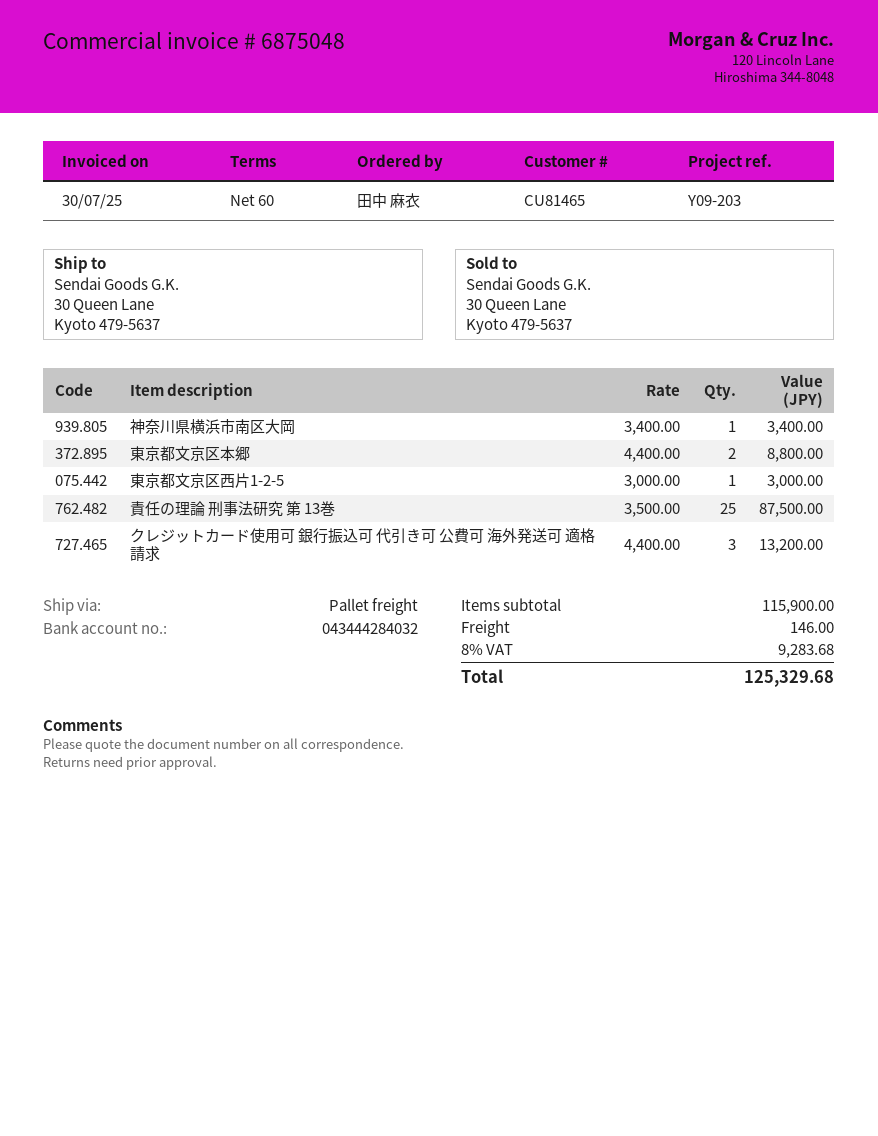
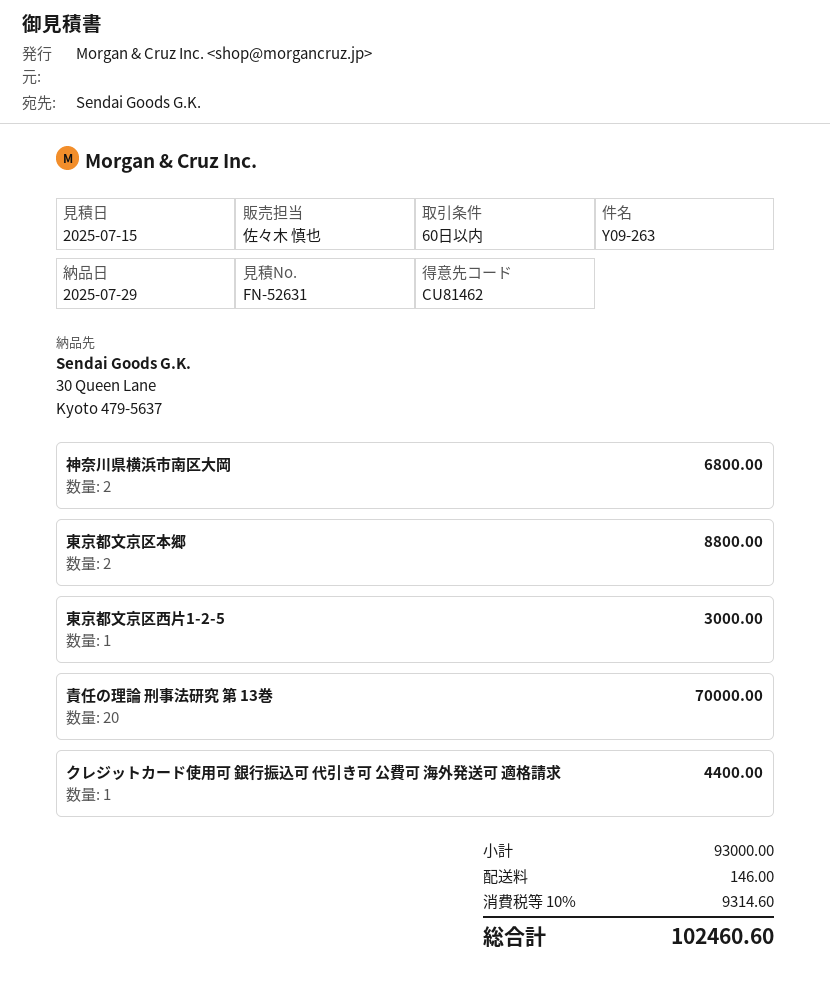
customer number: CU81465 -> CU81462
reference: Y09-203 -> Y09-263
神奈川県横浜市南区大岡: 1 for 3400.00 -> 2 for 6800.00
責任の理論 刑事法研究 第 13巻: 25 for 87500.00 -> 20 for 70000.00
クレジットカード使用可 銀行振込可 代引き可 公費可 海外発送可 適格請求: 3 for 13200.00 -> 1 for 4400.00
subtotal: 115900.00 -> 93000.00
tax: 8% = 9283.68 -> 10% = 9314.60
total: 125329.68 -> 102460.60

